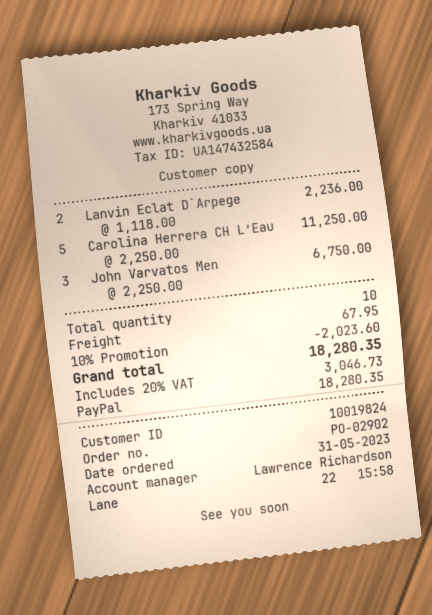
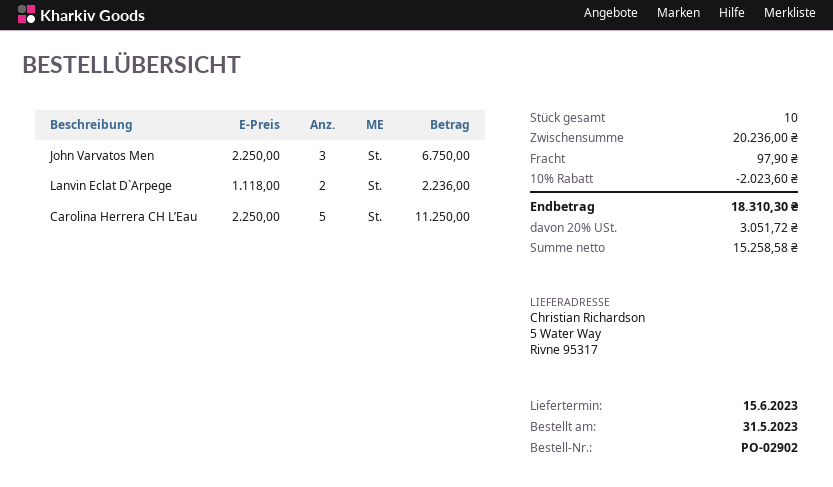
shipping: 67.95 -> 97.90
tax: 20% = 3046.73 -> 20% = 3051.72
total: 18280.35 -> 18310.30

